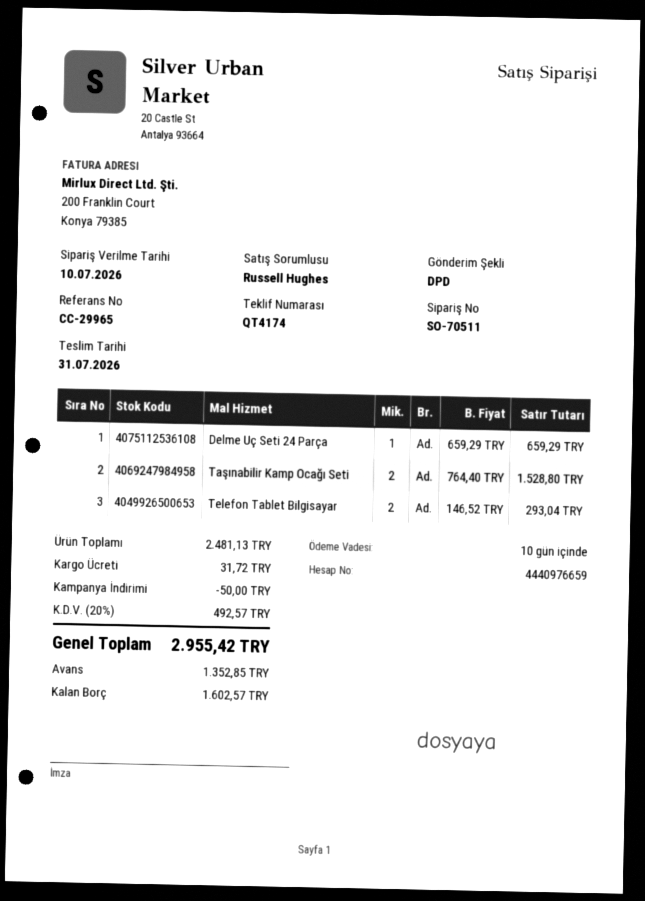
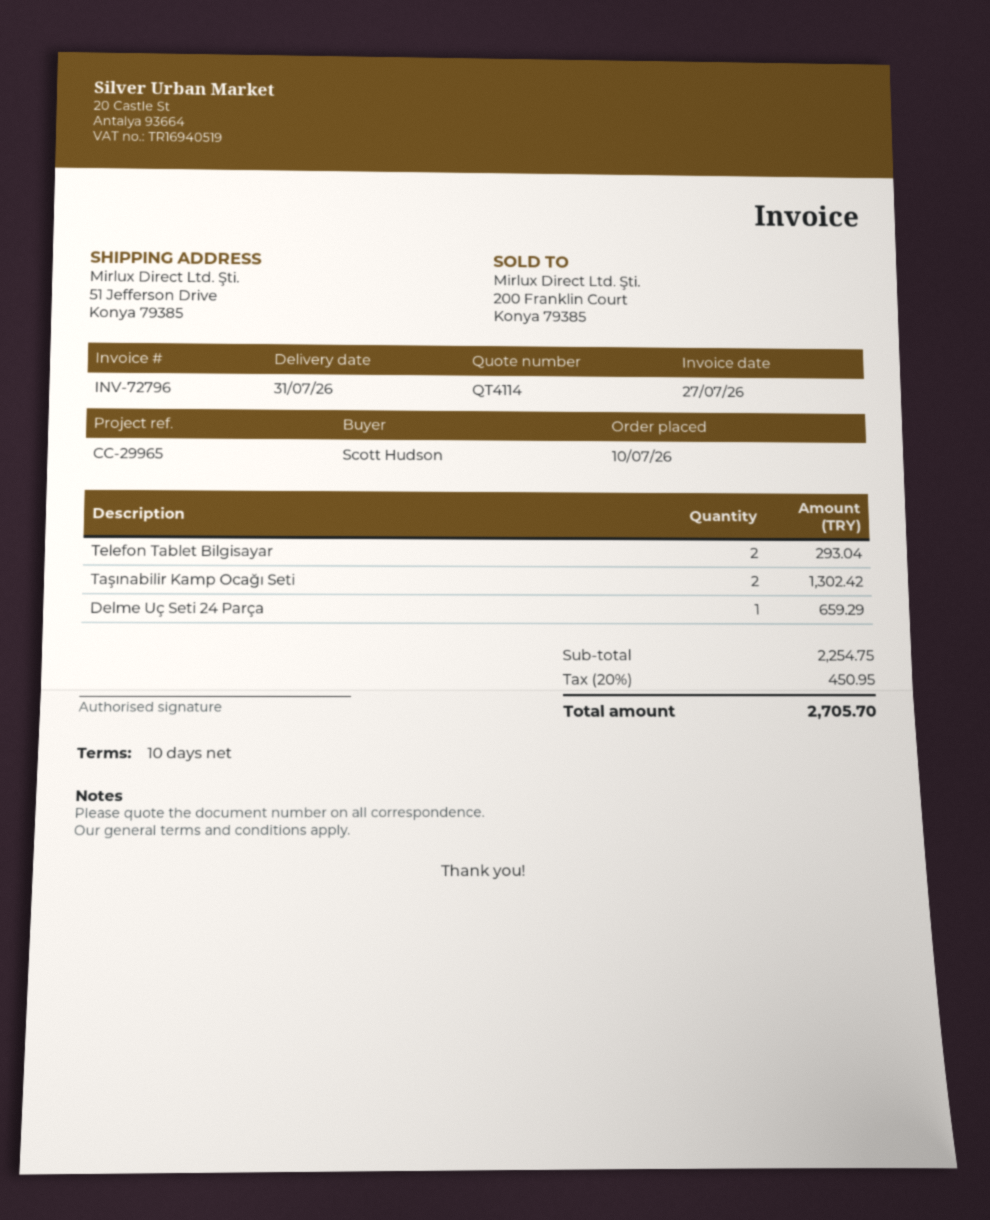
quote number: QT4174 -> QT4114
Taşınabilir Kamp Ocağı Seti: 2 for 1528.80 -> 2 for 1302.42
subtotal: 2481.13 -> 2254.75
discount: 50.00 -> none
shipping: 31.72 -> none
tax: 20% = 492.57 -> 20% = 450.95
total: 2955.42 -> 2705.70

